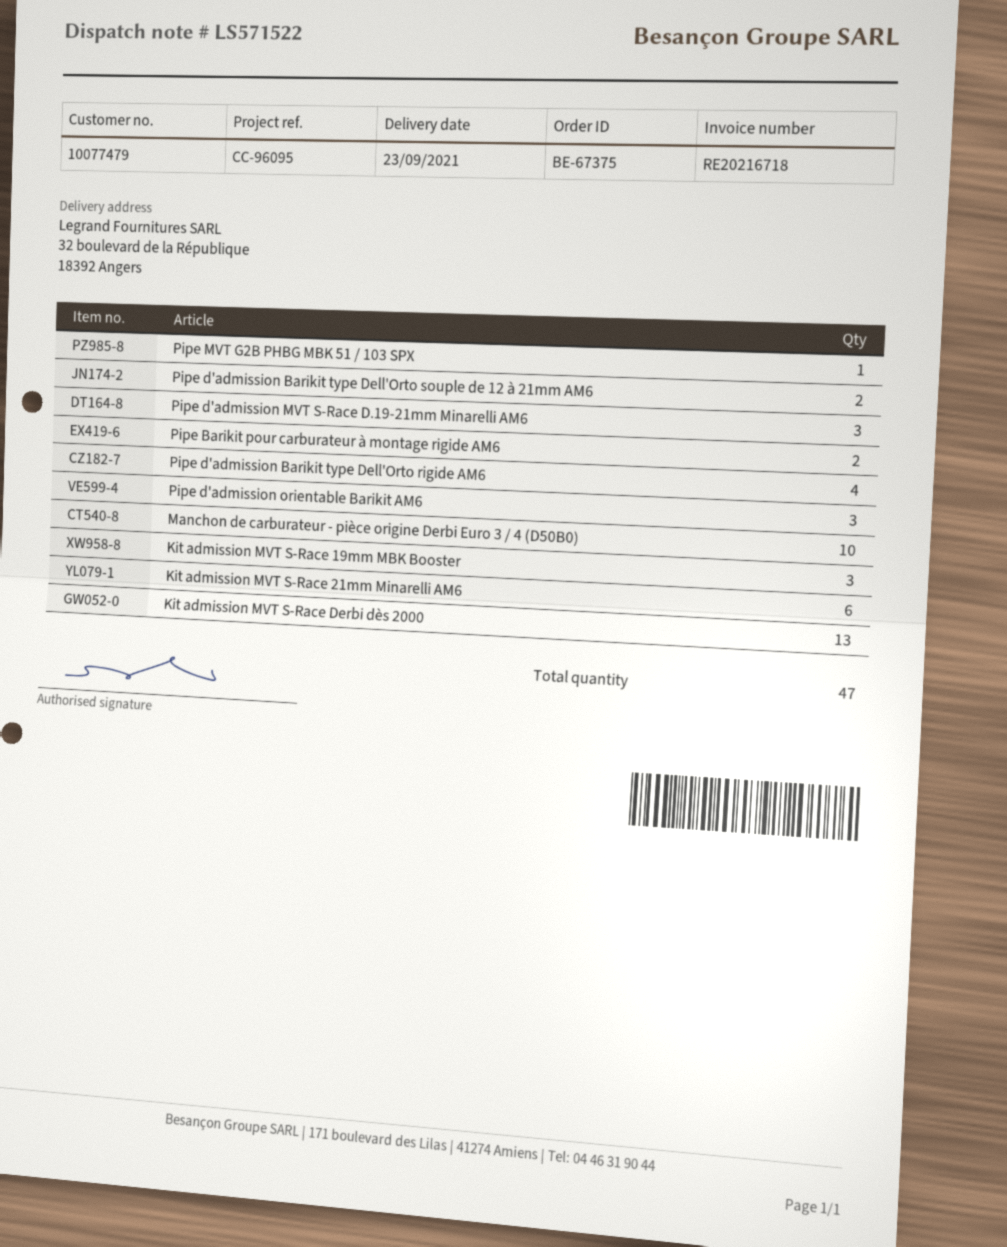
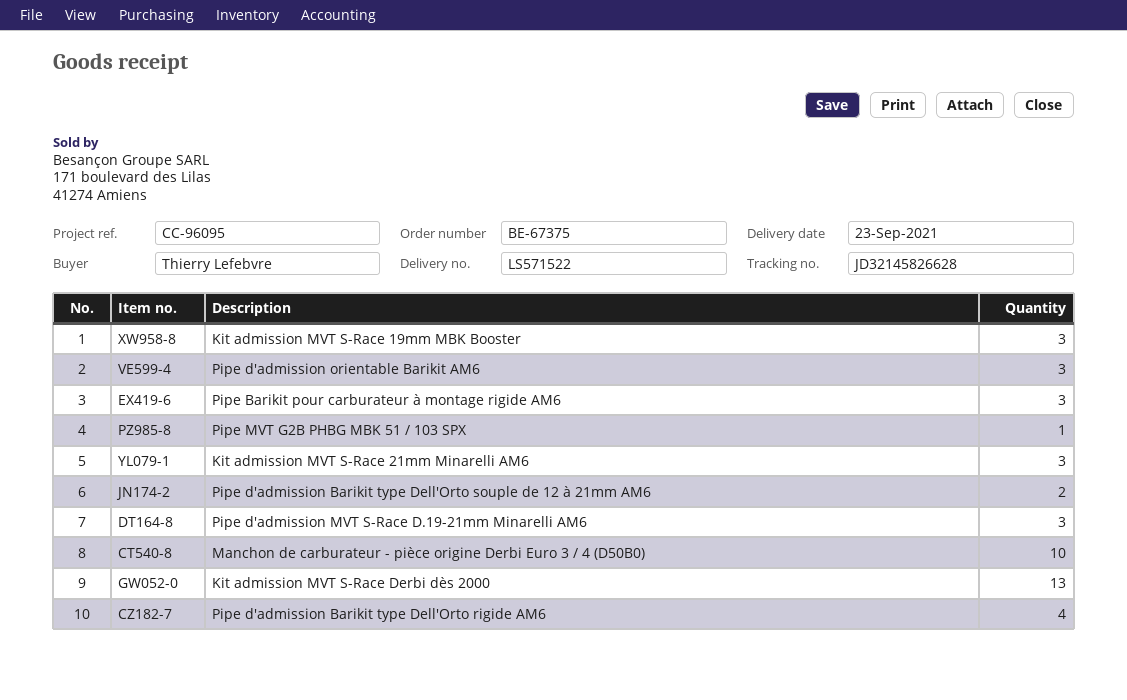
Pipe Barikit pour carburateur à montage rigide AM6: 2 -> 3
Kit admission MVT S-Race 21mm Minarelli AM6: 6 -> 3

